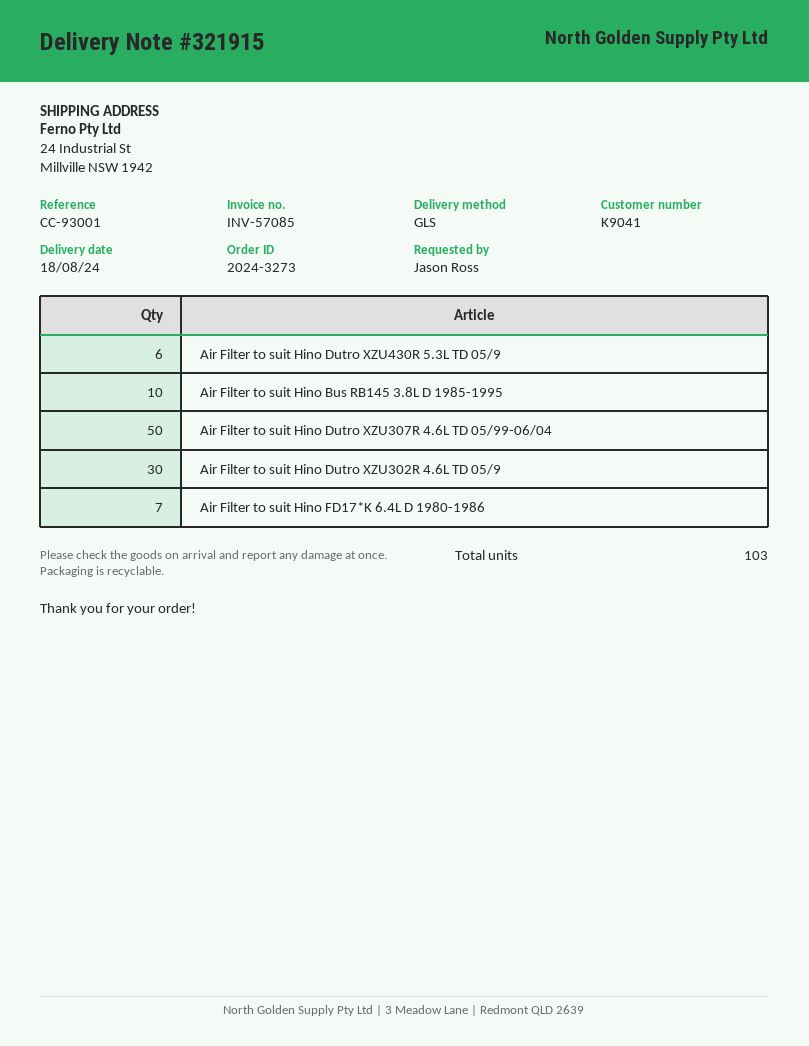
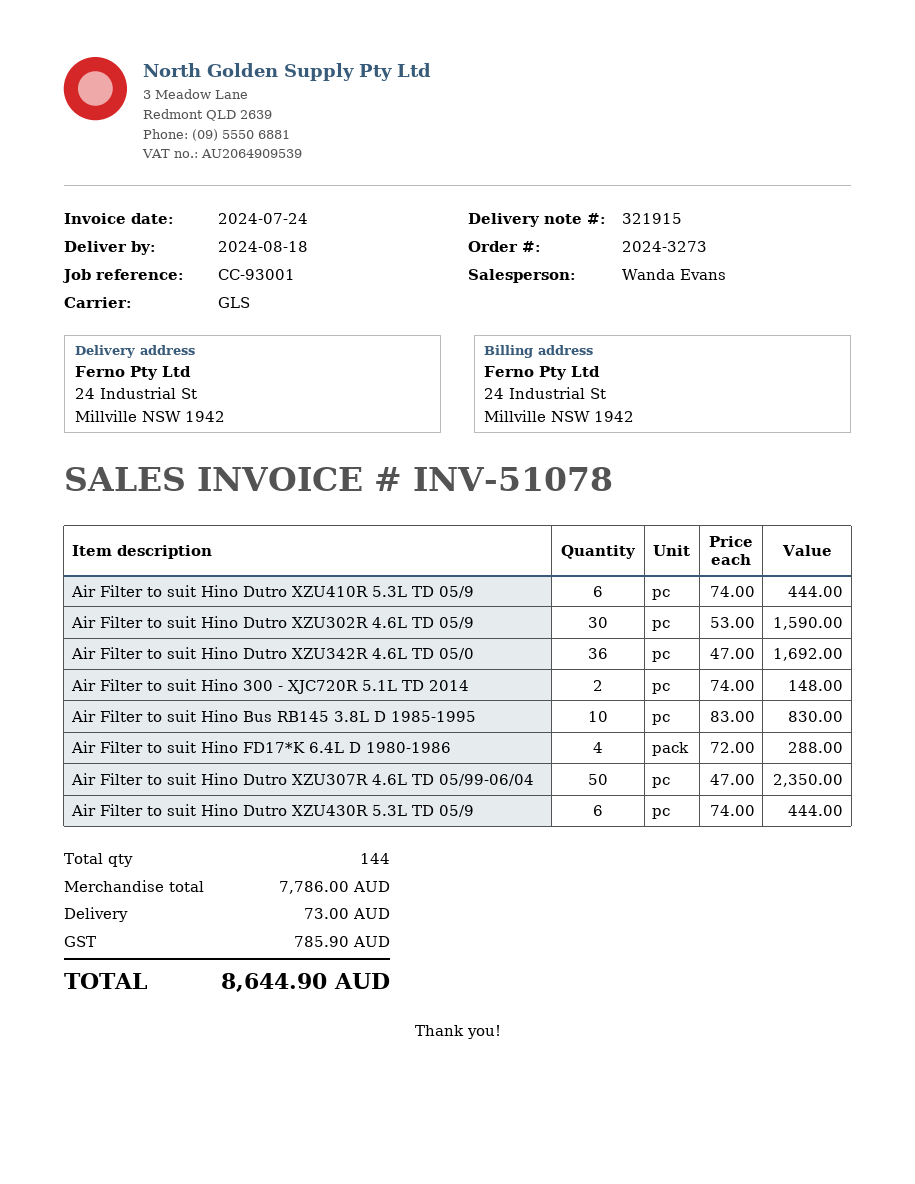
invoice number: INV-57085 -> INV-51078
Air Filter to suit Hino FD17*K 6.4L D 1980-1986: 7 -> 4
Air Filter to suit Hino Dutro XZU410R 5.3L TD 05/9: none -> 6
Air Filter to suit Hino Dutro XZU342R 4.6L TD 05/0: none -> 36
Air Filter to suit Hino 300 - XJC720R 5.1L TD 2014: none -> 2
total quantity: 103 -> 144

